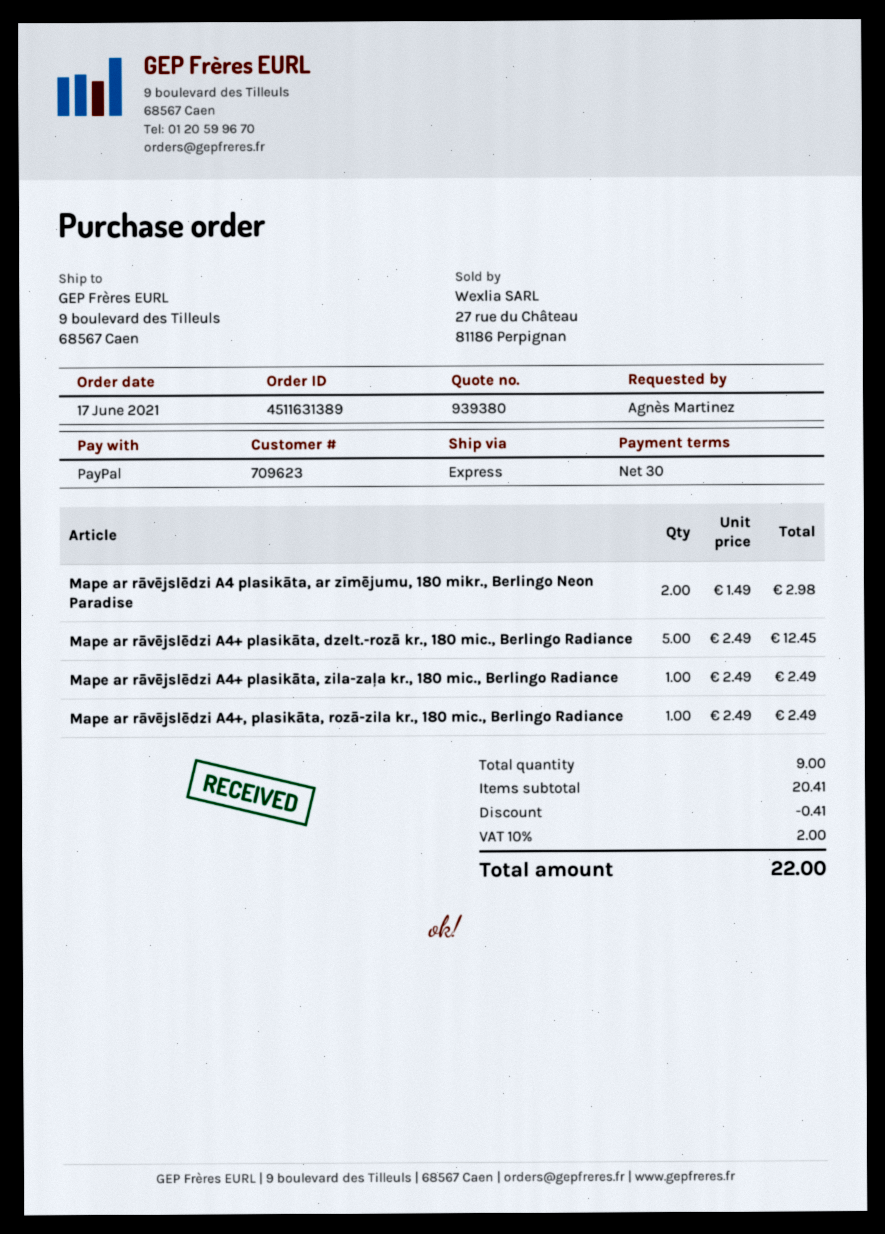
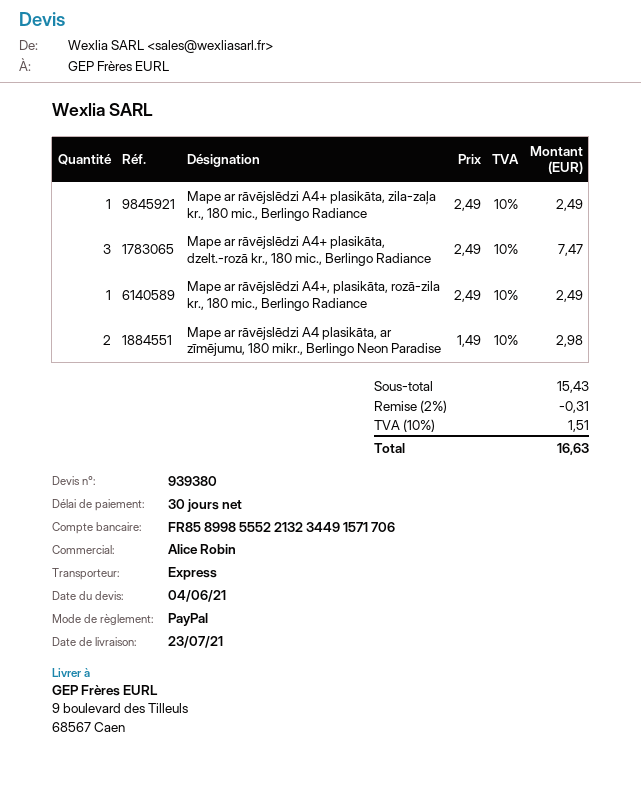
Mape ar rāvējslēdzi A4+ plasikāta, dzelt.-rozā kr., 180 mic., Berlingo Radiance: 5 x 2.49 = 12.45 -> 3 x 2.49 = 7.47
subtotal: 20.41 -> 15.43
discount: 0.41 -> 0.31
tax: 10% = 2.00 -> 10% = 1.51
total: 22.00 -> 16.63

